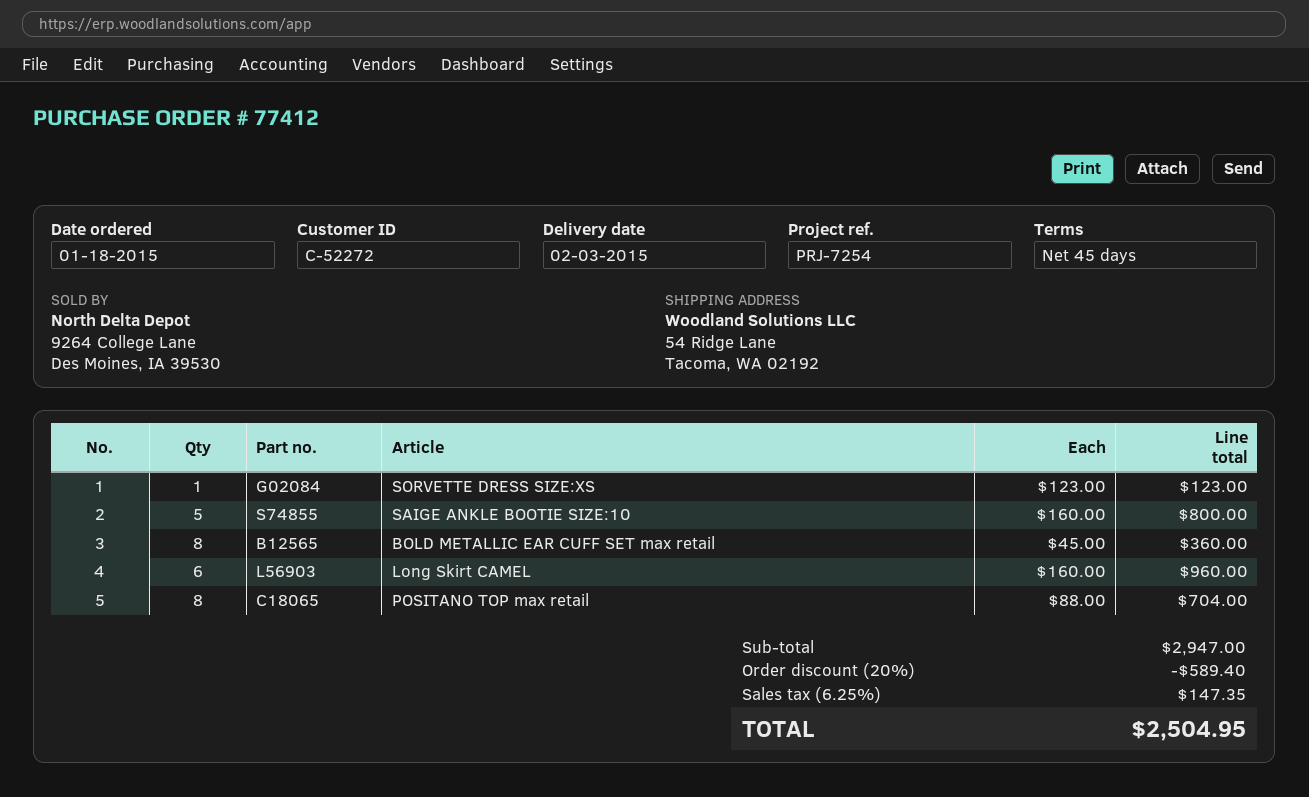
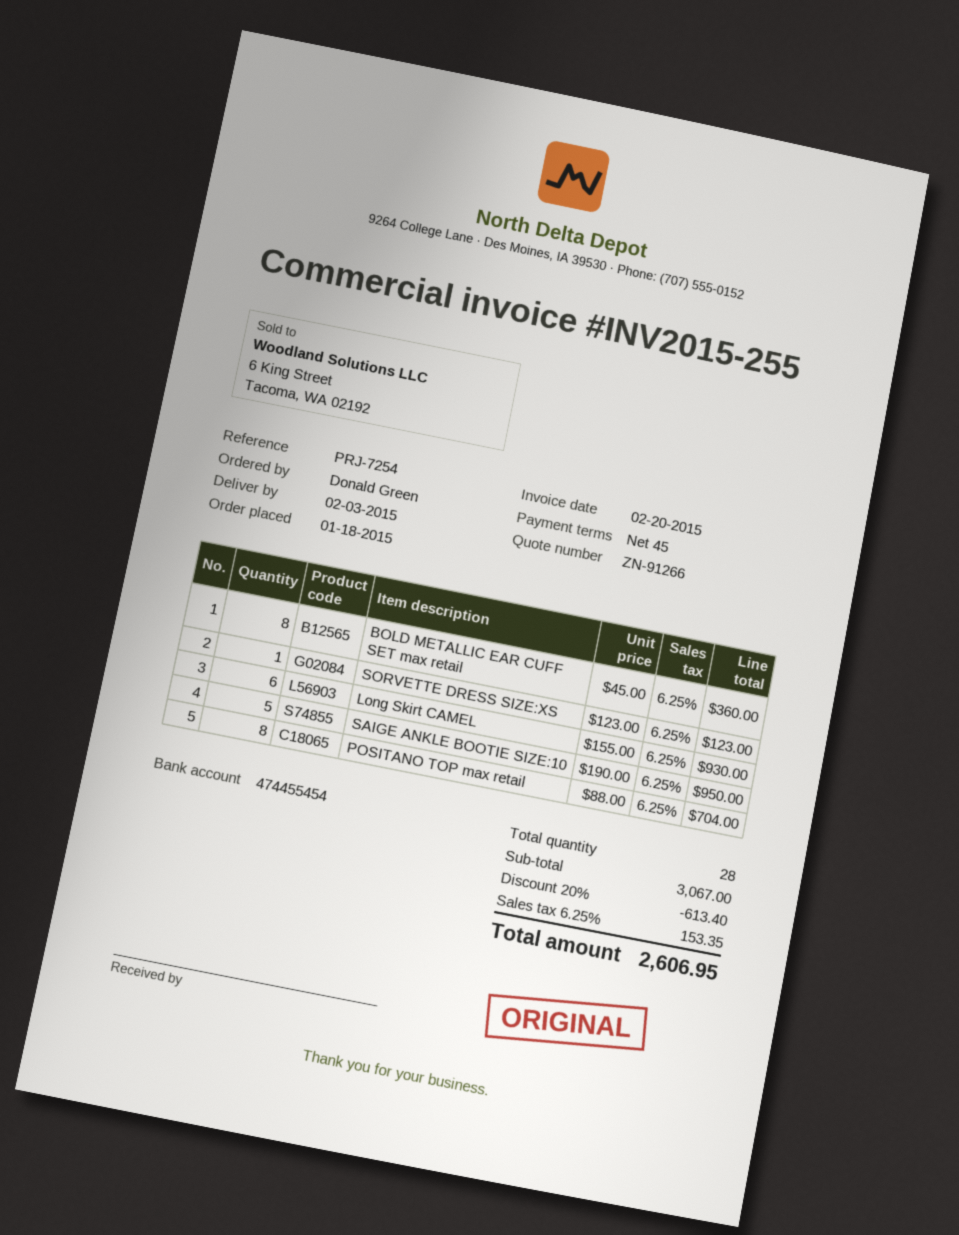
SAIGE ANKLE BOOTIE SIZE:10: 5 x 160.00 = 800.00 -> 5 x 190.00 = 950.00
Long Skirt CAMEL: 6 x 160.00 = 960.00 -> 6 x 155.00 = 930.00
subtotal: 2947.00 -> 3067.00
discount: 20% = 589.40 -> 20% = 613.40
tax: 6.25% = 147.35 -> 6.25% = 153.35
total: 2504.95 -> 2606.95

